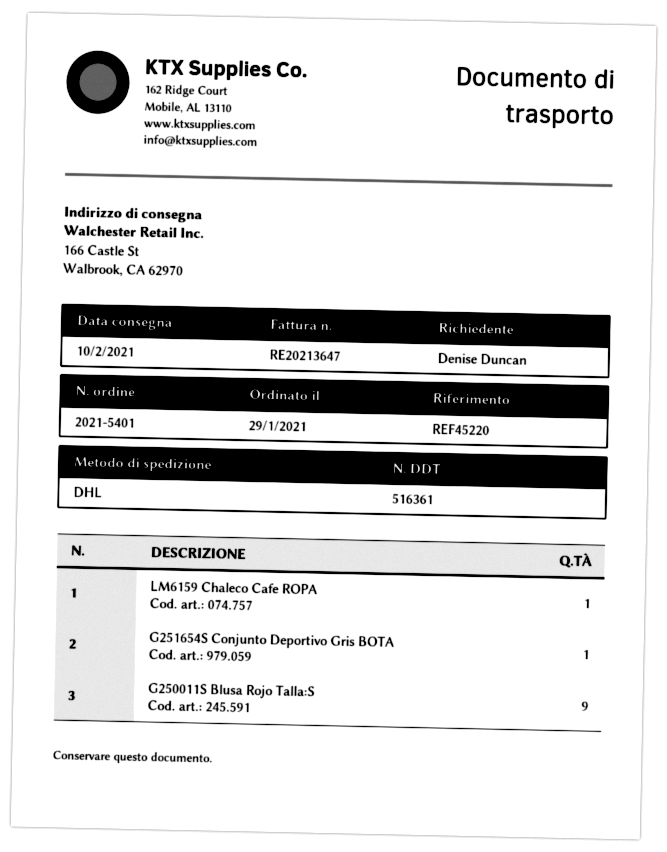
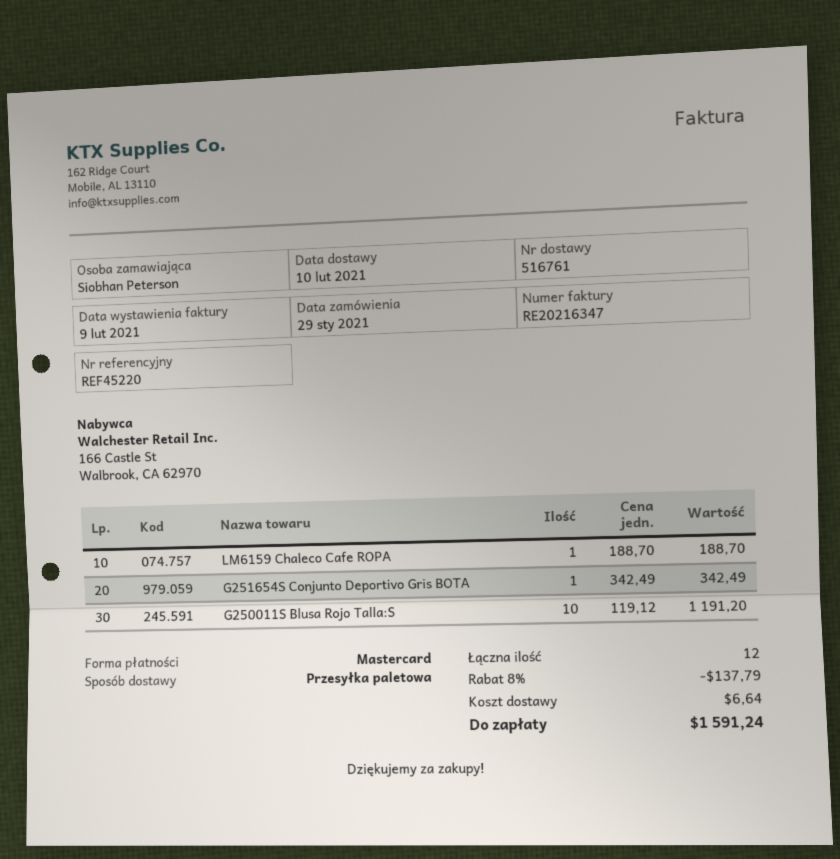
delivery note number: 516361 -> 516761
invoice number: RE20213647 -> RE20216347
ordered by: Denise Duncan -> Siobhan Peterson
shipping method: DHL -> pallet freight
G250011S Blusa Rojo Talla:S: 9 -> 10

